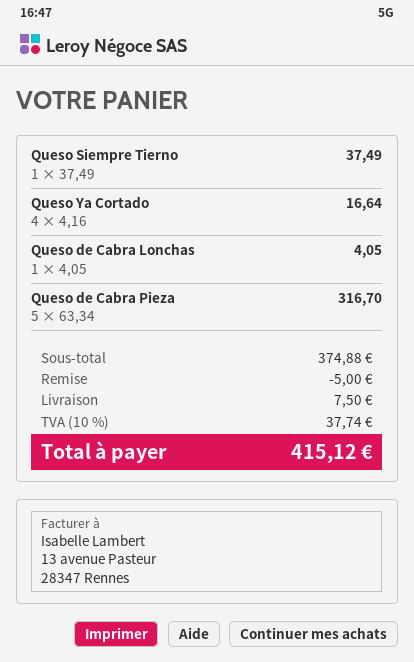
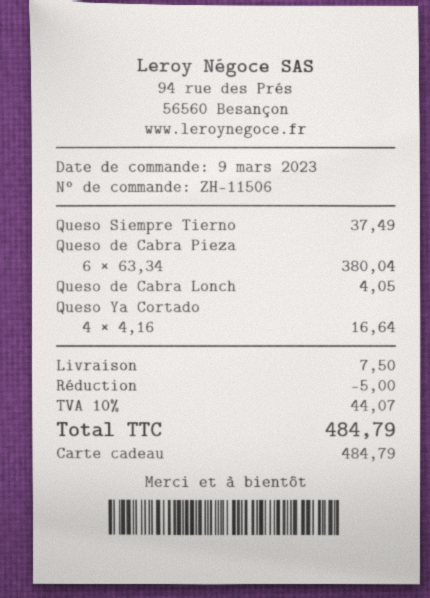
Queso de Cabra Pieza: 5 x 63.34 = 316.70 -> 6 x 63.34 = 380.04
tax: 10% = 37.74 -> 10% = 44.07
total: 415.12 -> 484.79

